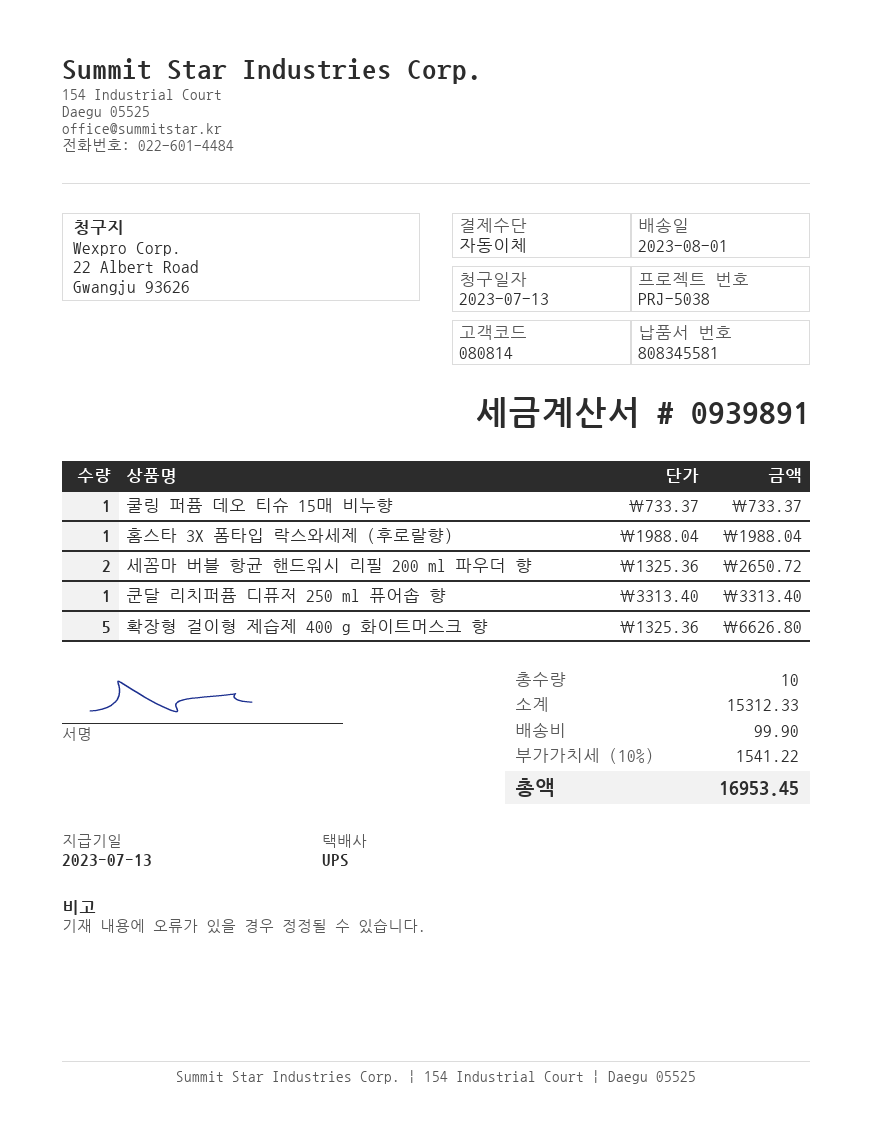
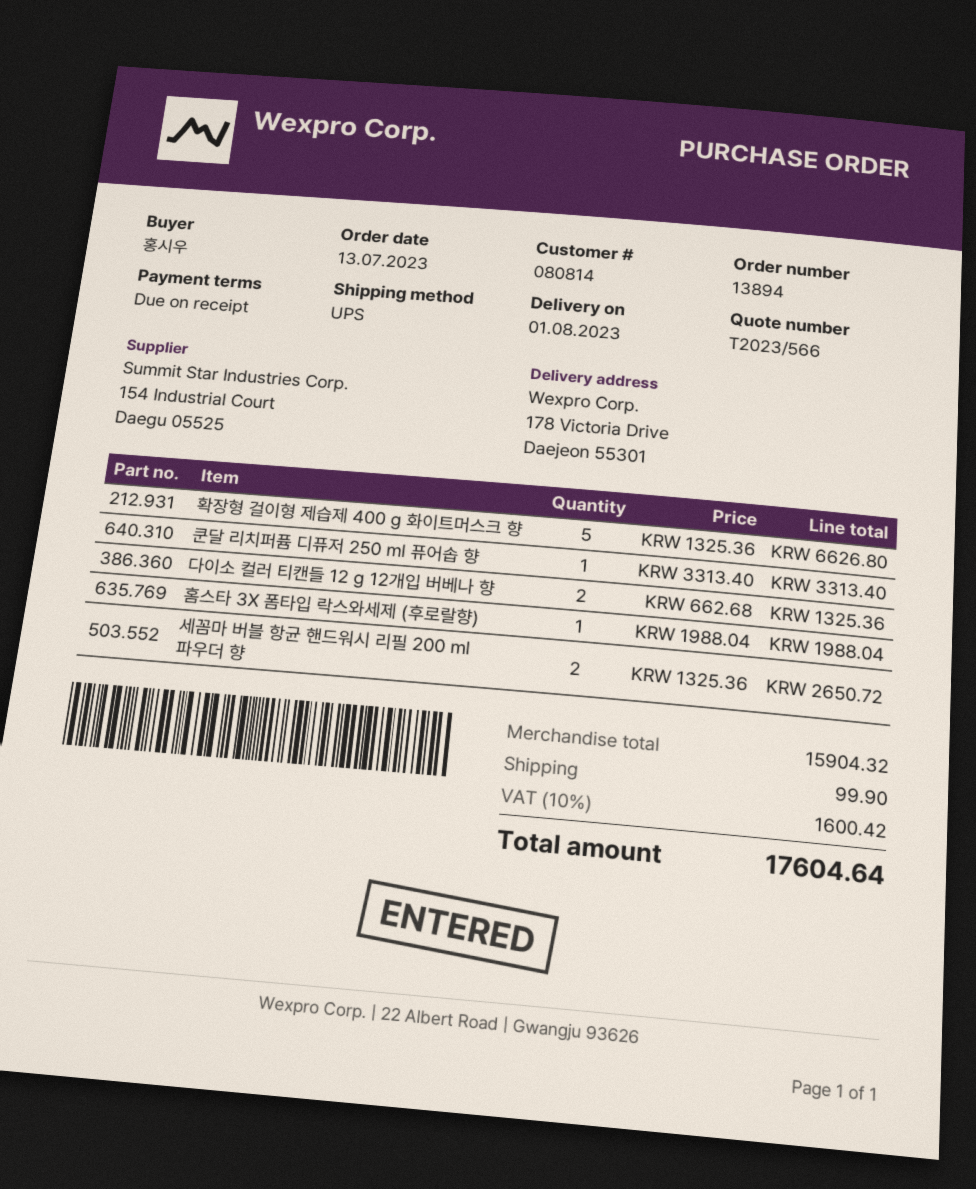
쿨링 퍼퓸 데오 티슈 15매 비누향: 1 x 733.37 = 733.37 -> none
다이소 컬러 티캔들 12 g 12개입 버베나 향: none -> 2 x 662.68 = 1325.36
subtotal: 15312.33 -> 15904.32
tax: 10% = 1541.22 -> 10% = 1600.42
total: 16953.45 -> 17604.64

